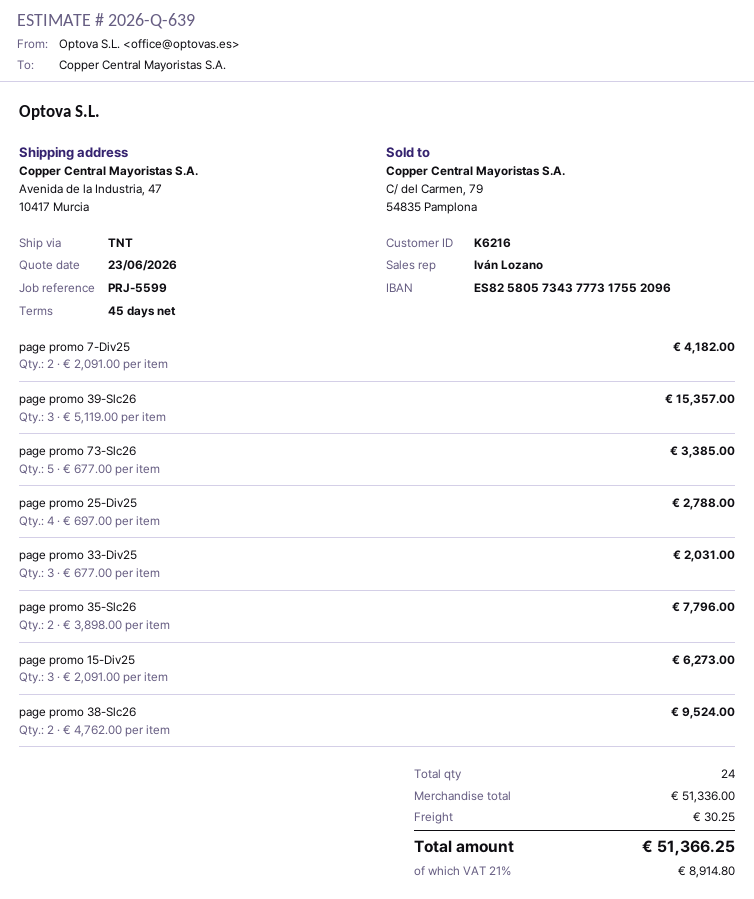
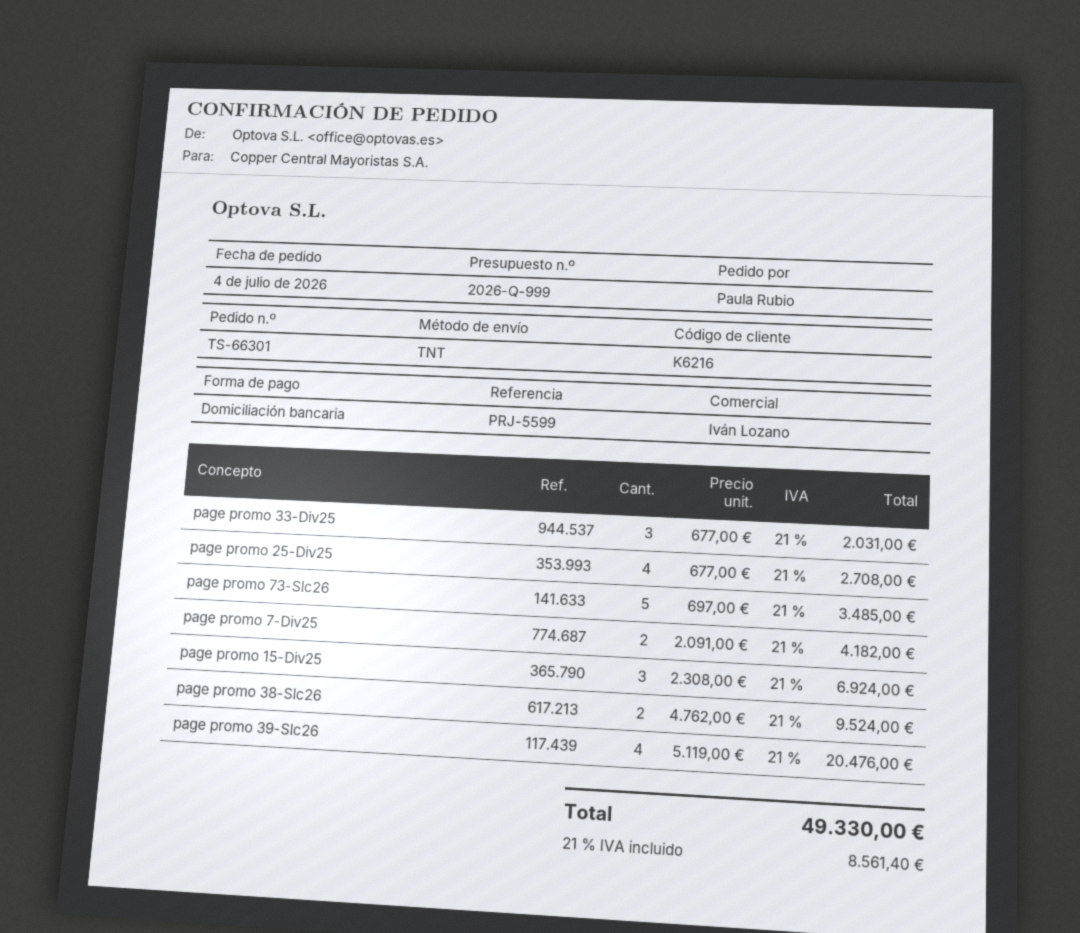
quote number: 2026-Q-639 -> 2026-Q-999
page promo 39-Slc26: 3 x 5119.00 = 15357.00 -> 4 x 5119.00 = 20476.00
page promo 73-Slc26: 5 x 677.00 = 3385.00 -> 5 x 697.00 = 3485.00
page promo 25-Div25: 4 x 697.00 = 2788.00 -> 4 x 677.00 = 2708.00
page promo 35-Slc26: 2 x 3898.00 = 7796.00 -> none
page promo 15-Div25: 3 x 2091.00 = 6273.00 -> 3 x 2308.00 = 6924.00
shipping: 30.25 -> none
tax: 21% = 8914.80 -> 21% = 8561.40
total: 51366.25 -> 49330.00

